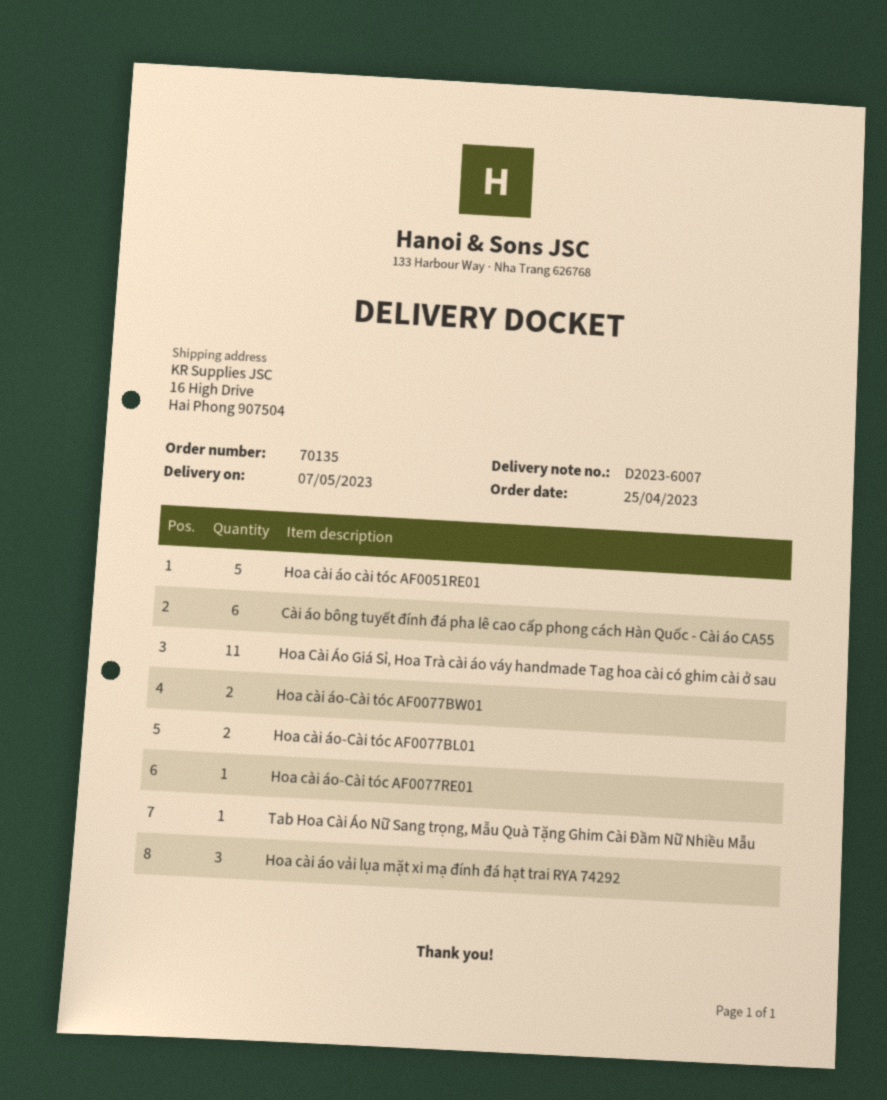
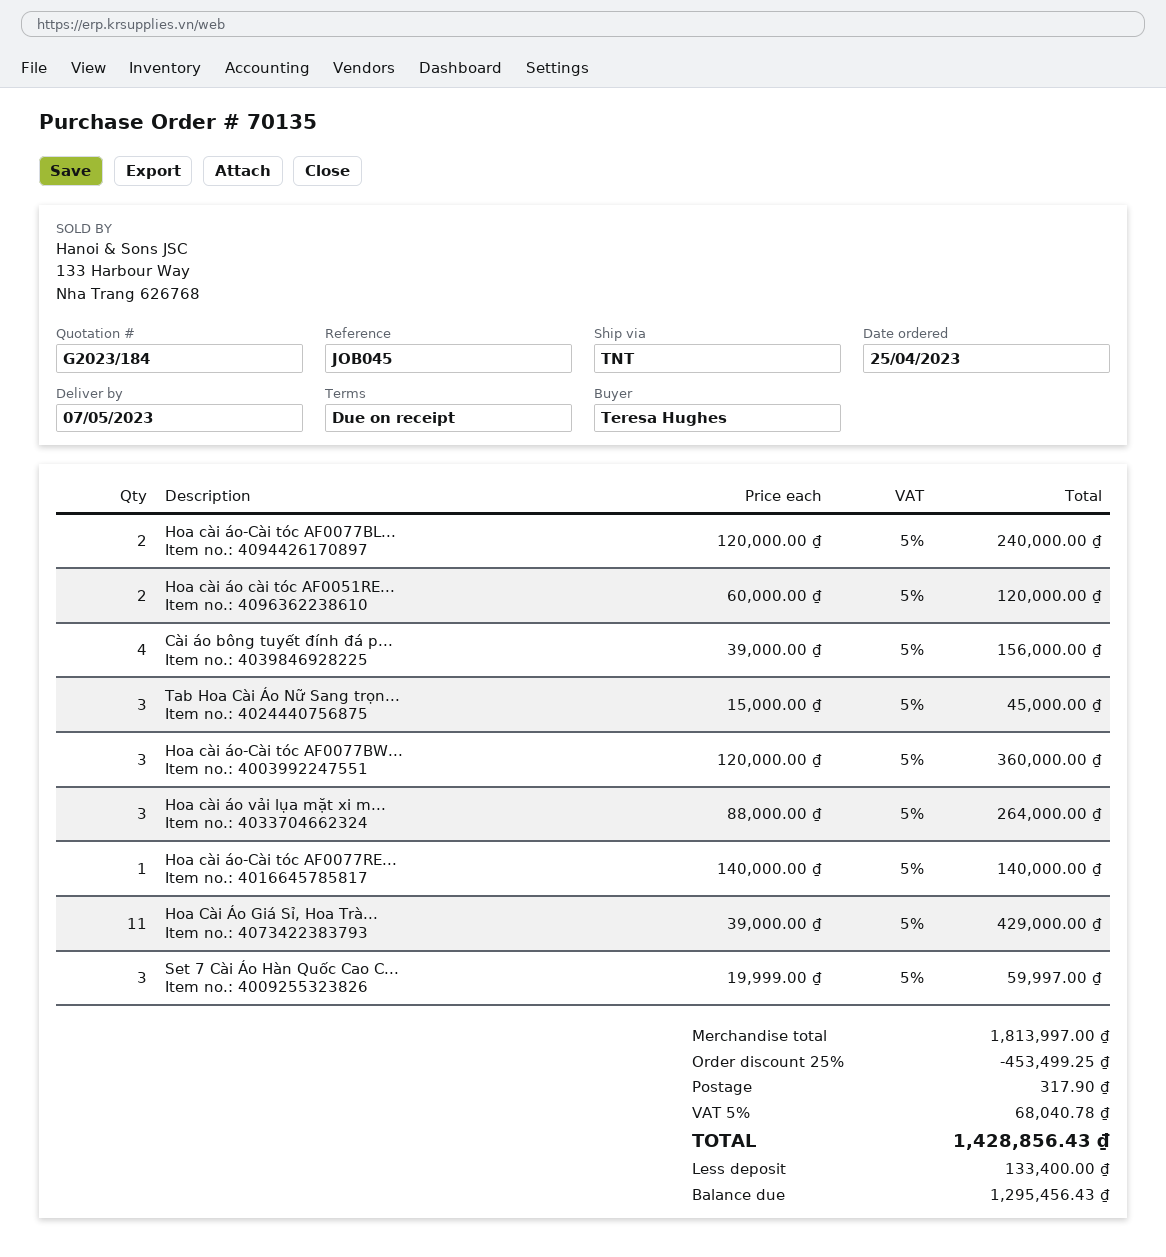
Hoa cài áo cài tóc AF0051RE01: 5 -> 2
Cài áo bông tuyết đính đá pha lê cao cấp phong cách Hàn Quốc - Cài áo CA55: 6 -> 4
Hoa cài áo-Cài tóc AF0077BW01: 2 -> 3
Tab Hoa Cài Áo Nữ Sang trọng, Mẫu Quà Tặng Ghim Cài Đầm Nữ Nhiều Mẫu: 1 -> 3
Set 7 Cài Áo Hàn Quốc Cao C...: none -> 3

